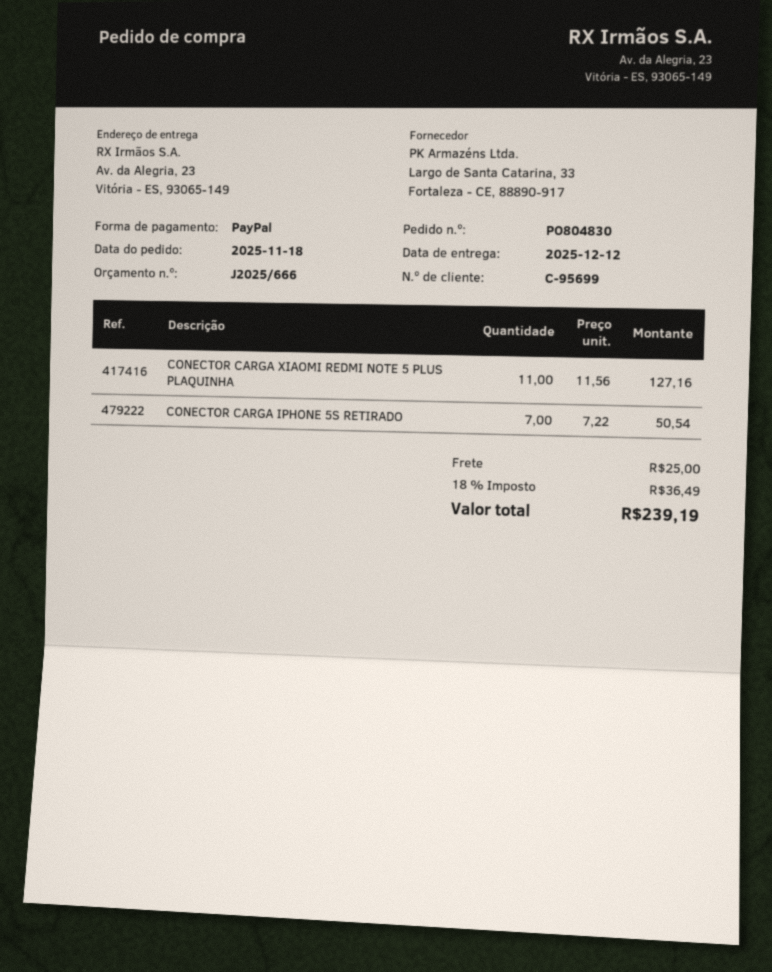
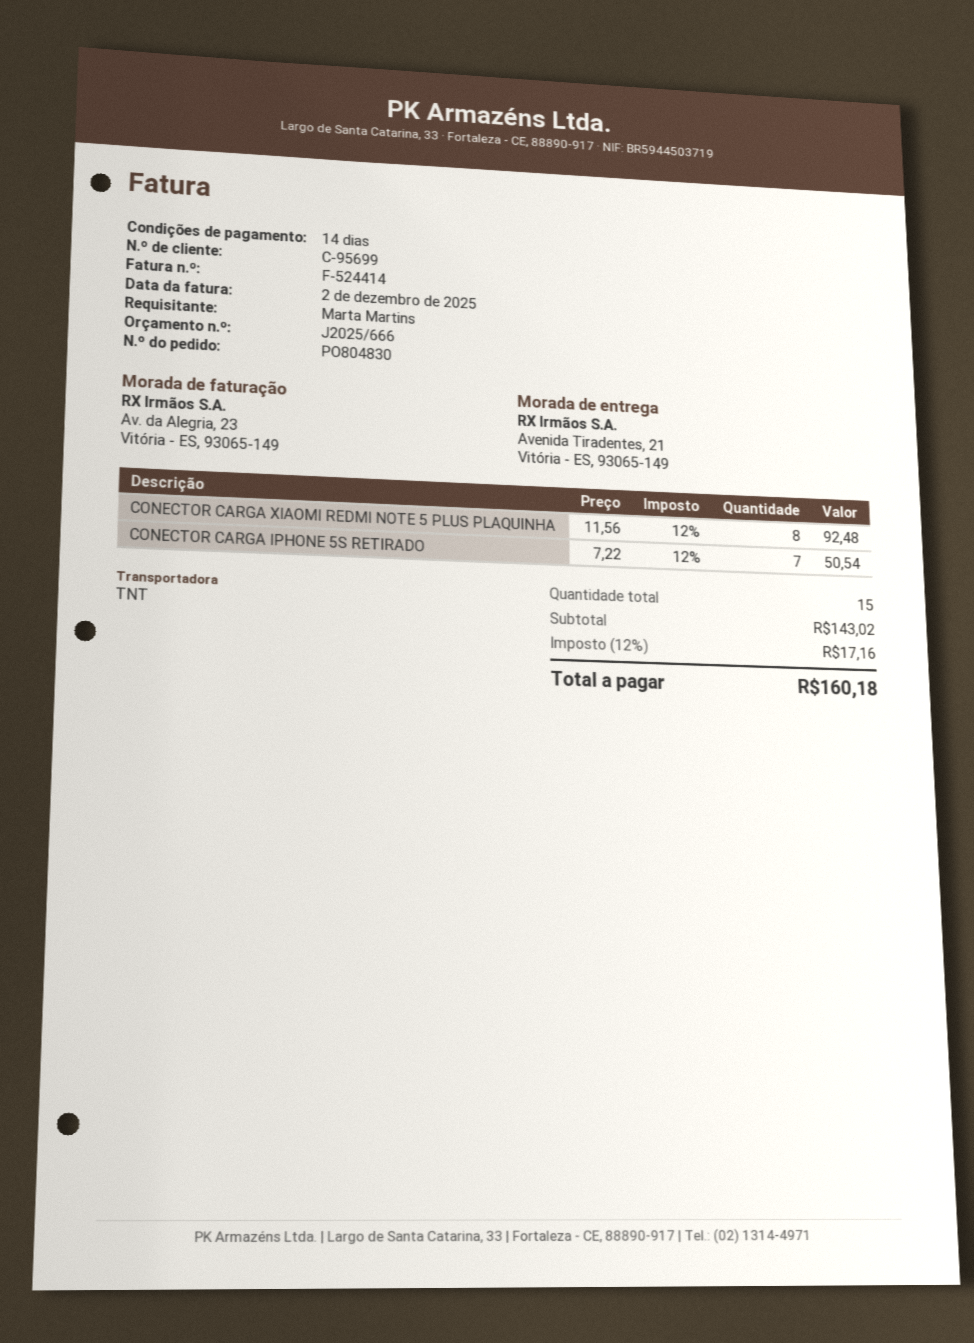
ship to: Av. da Alegria, 23, Vitória - ES, 93065-149 -> Avenida Tiradentes, 21, Vitória - ES, 93065-149
CONECTOR CARGA XIAOMI REDMI NOTE 5 PLUS PLAQUINHA: 11 x 11.56 = 127.16 -> 8 x 11.56 = 92.48
shipping: 25.00 -> none
tax: 18% = 36.49 -> 12% = 17.16
total: 239.19 -> 160.18

